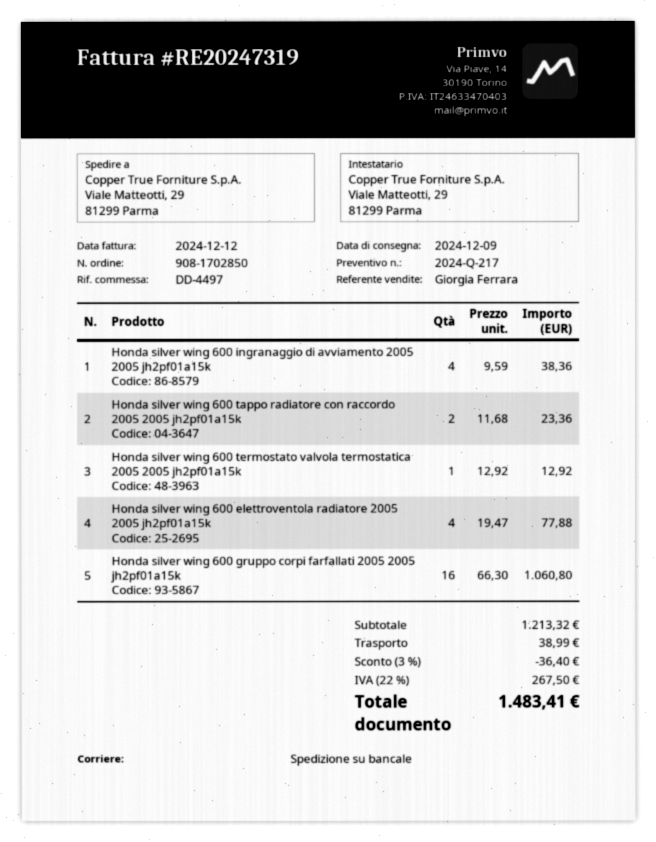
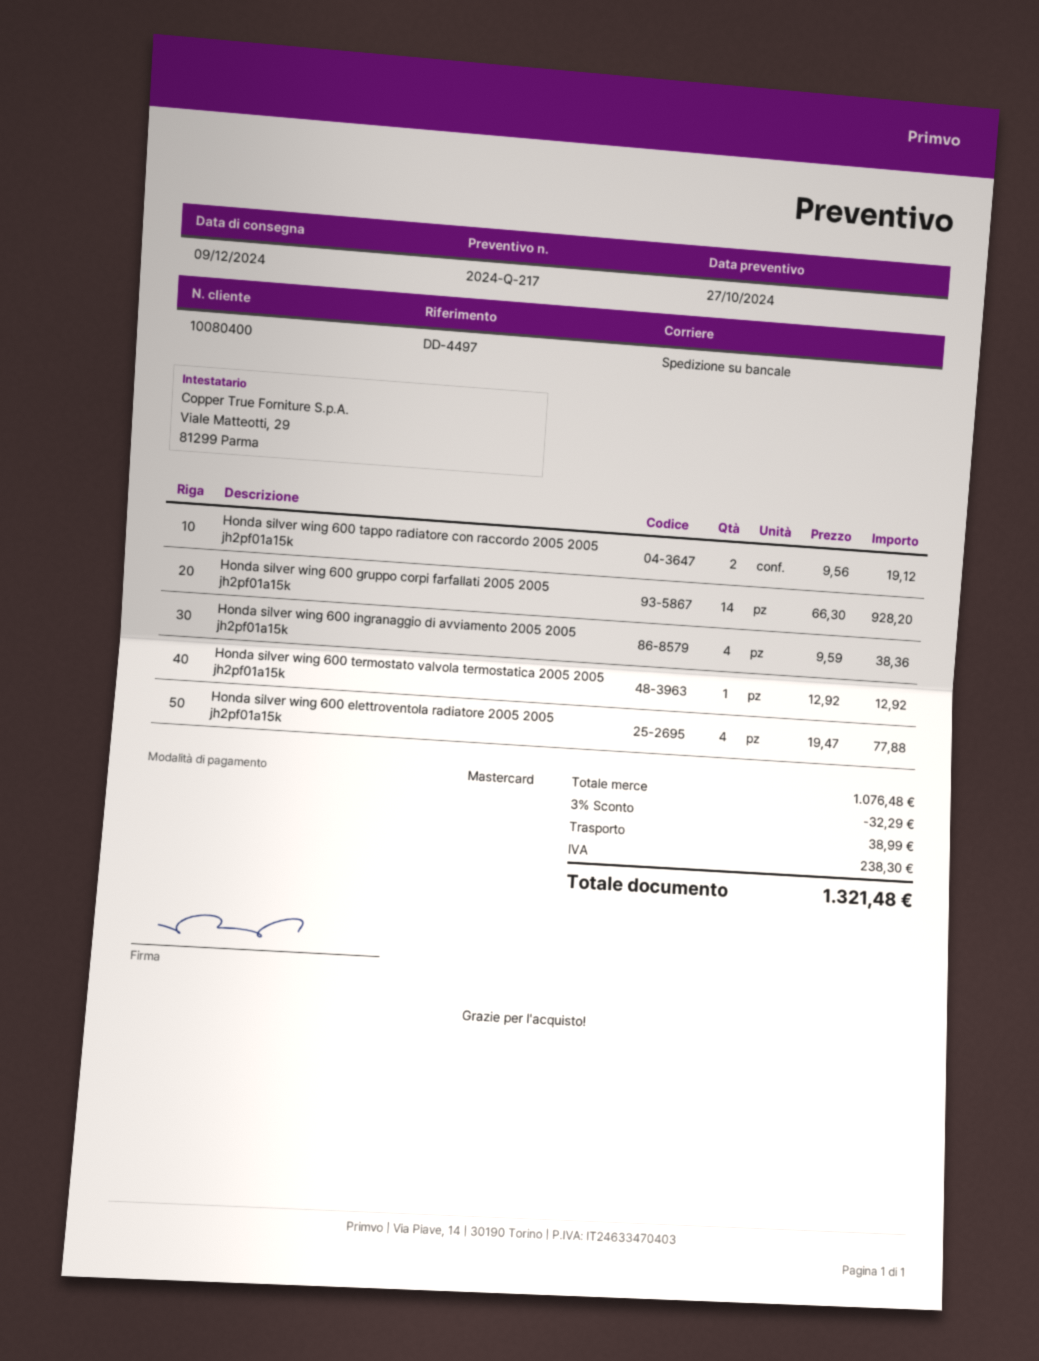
Honda silver wing 600 tappo radiatore con raccordo 2005 2005 jh2pf01a15k: 2 x 11.68 = 23.36 -> 2 x 9.56 = 19.12
Honda silver wing 600 gruppo corpi farfallati 2005 2005 jh2pf01a15k: 16 x 66.30 = 1060.80 -> 14 x 66.30 = 928.20
subtotal: 1213.32 -> 1076.48
discount: 3% = 36.40 -> 3% = 32.29
tax: 267.50 -> 238.30
total: 1483.41 -> 1321.48

